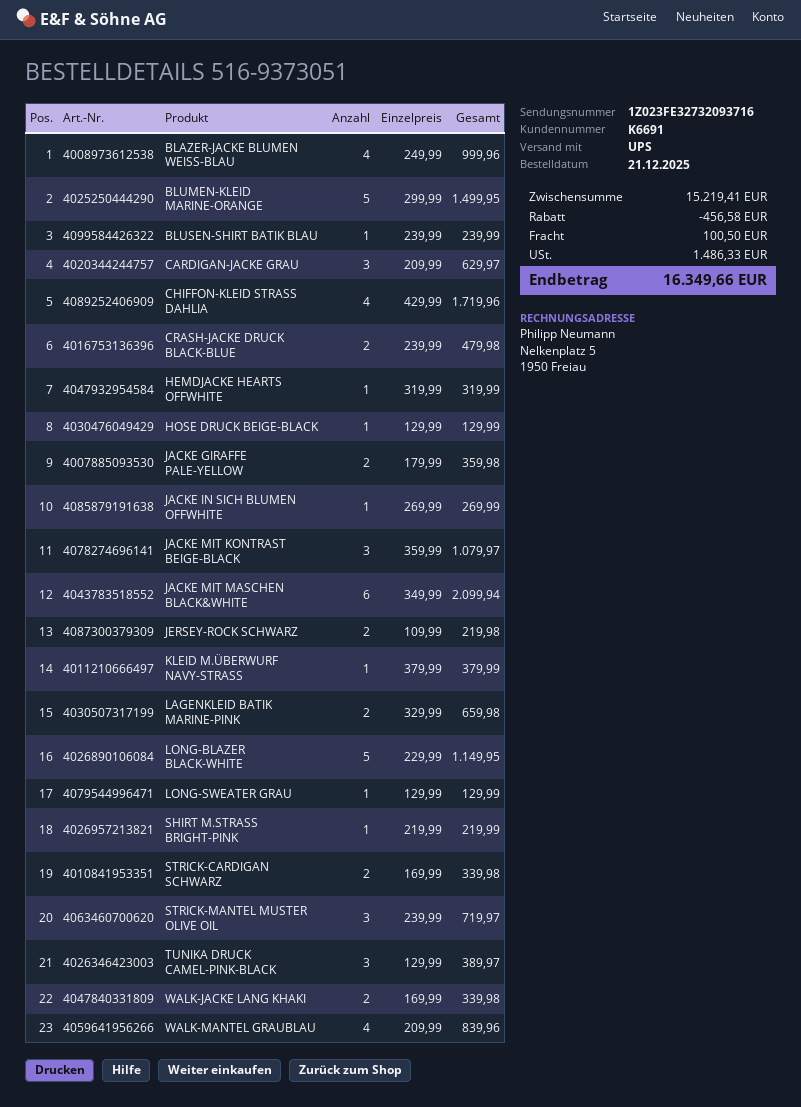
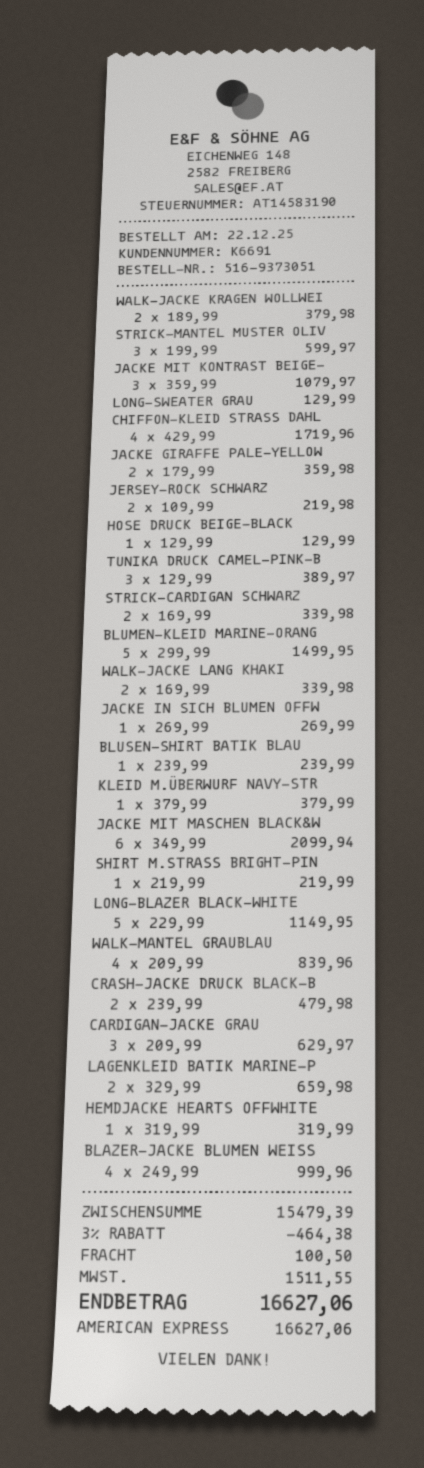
order date: 2025-12-21 -> 2025-12-22
STRICK-MANTEL MUSTER OLIVE OIL: 3 x 239.99 = 719.97 -> 3 x 199.99 = 599.97
WALK-JACKE KRAGEN WOLLWEI: none -> 2 x 189.99 = 379.98
subtotal: 15219.41 -> 15479.39
discount: 456.58 -> 464.38
tax: 1486.33 -> 1511.55
total: 16349.66 -> 16627.06

